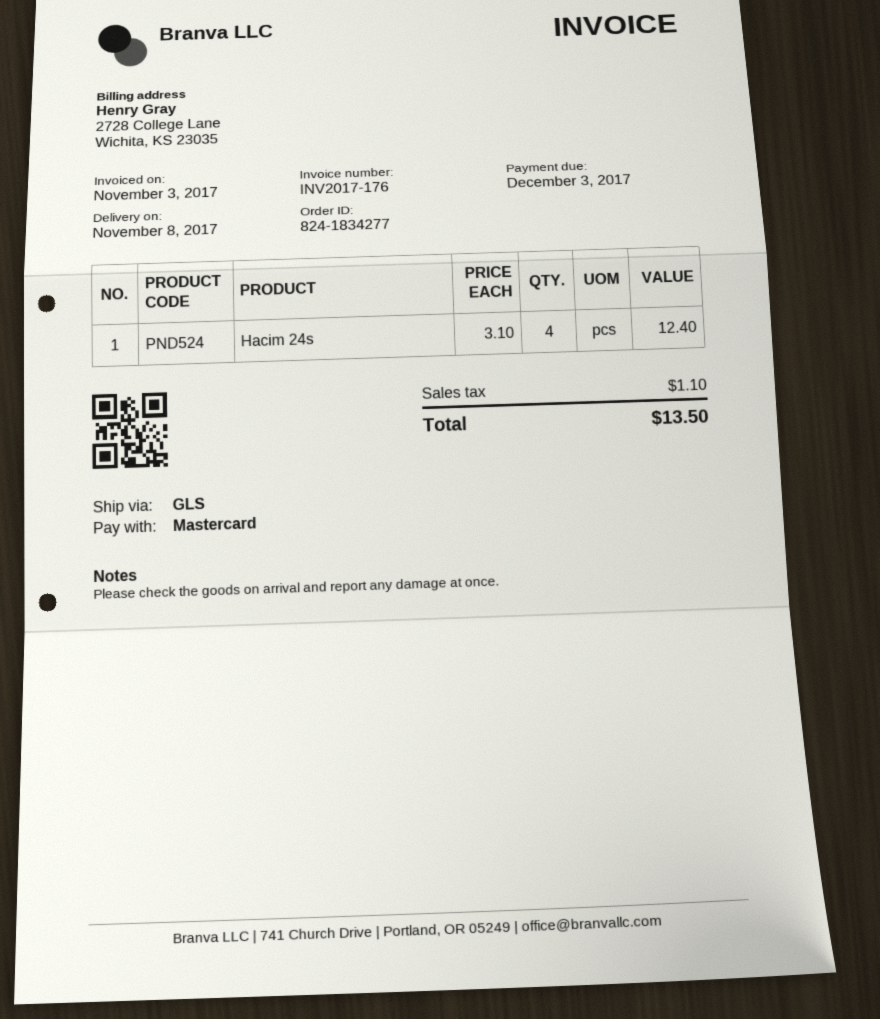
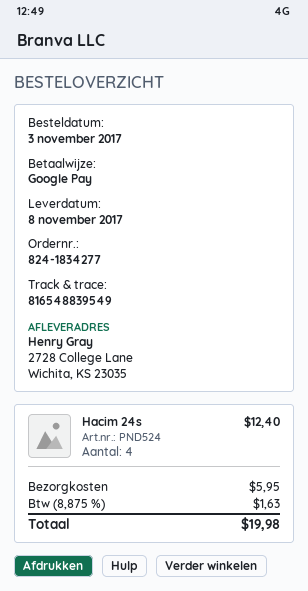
payment method: Mastercard -> Google Pay
shipping: none -> 5.95
tax: 1.10 -> 1.63
total: 13.50 -> 19.98

